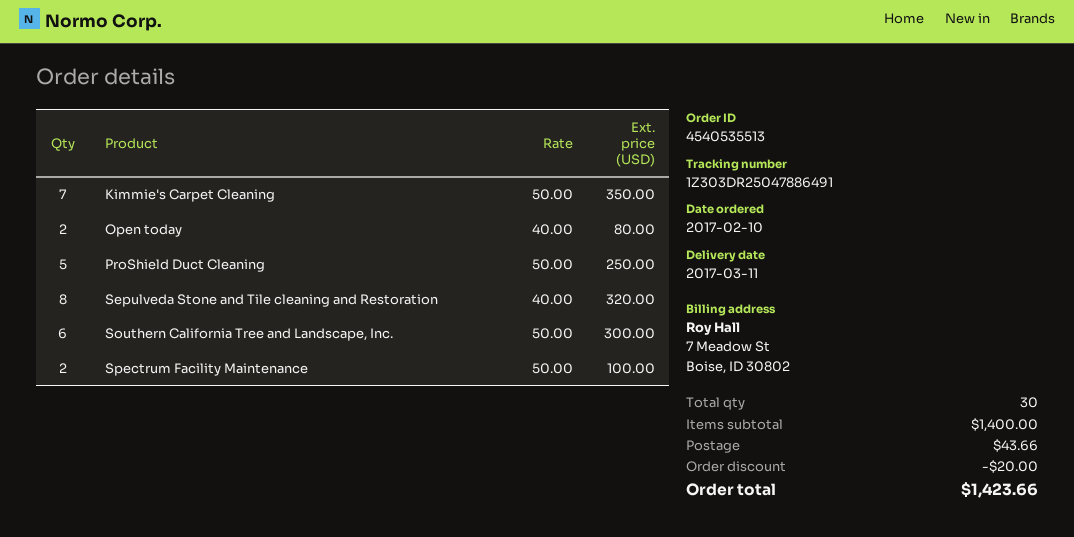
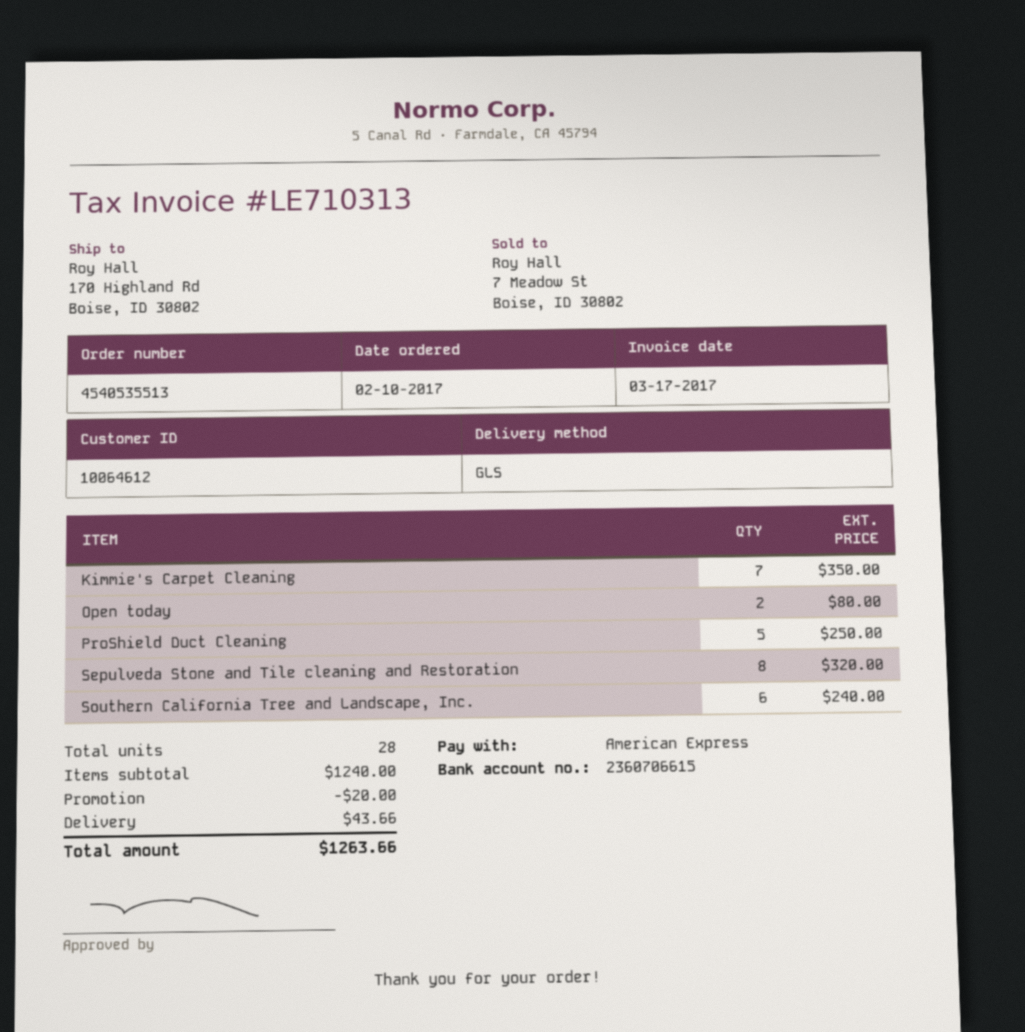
Southern California Tree and Landscape, Inc.: 6 for 300.00 -> 6 for 240.00
Spectrum Facility Maintenance: 2 for 100.00 -> none
total quantity: 30 -> 28
subtotal: 1400.00 -> 1240.00
total: 1423.66 -> 1263.66

